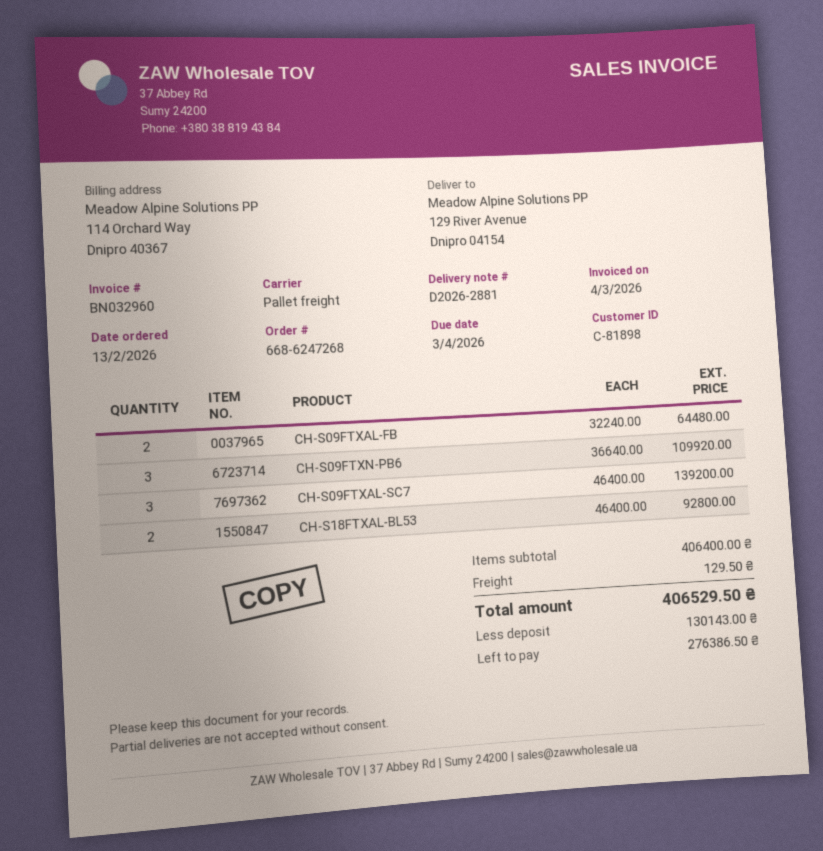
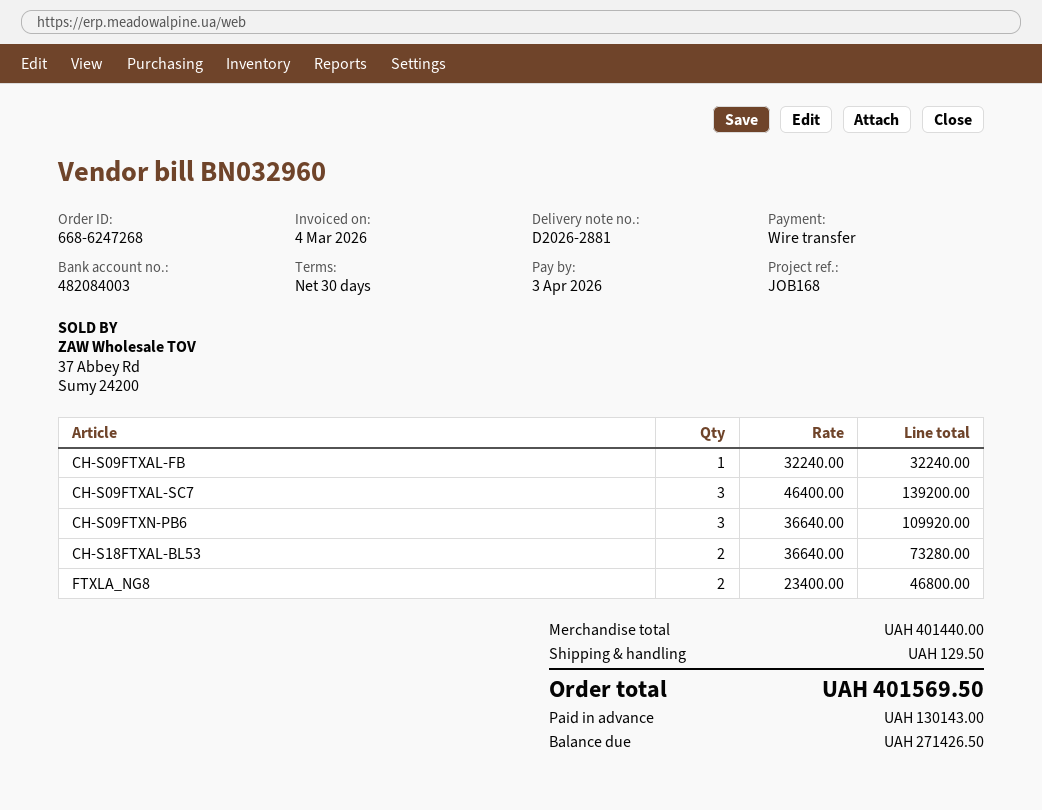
CH-S09FTXAL-FB: 2 x 32240.00 = 64480.00 -> 1 x 32240.00 = 32240.00
CH-S18FTXAL-BL53: 2 x 46400.00 = 92800.00 -> 2 x 36640.00 = 73280.00
FTXLA_NG8: none -> 2 x 23400.00 = 46800.00
subtotal: 406400.00 -> 401440.00
total: 406529.50 -> 401569.50
balance: 276386.50 -> 271426.50

